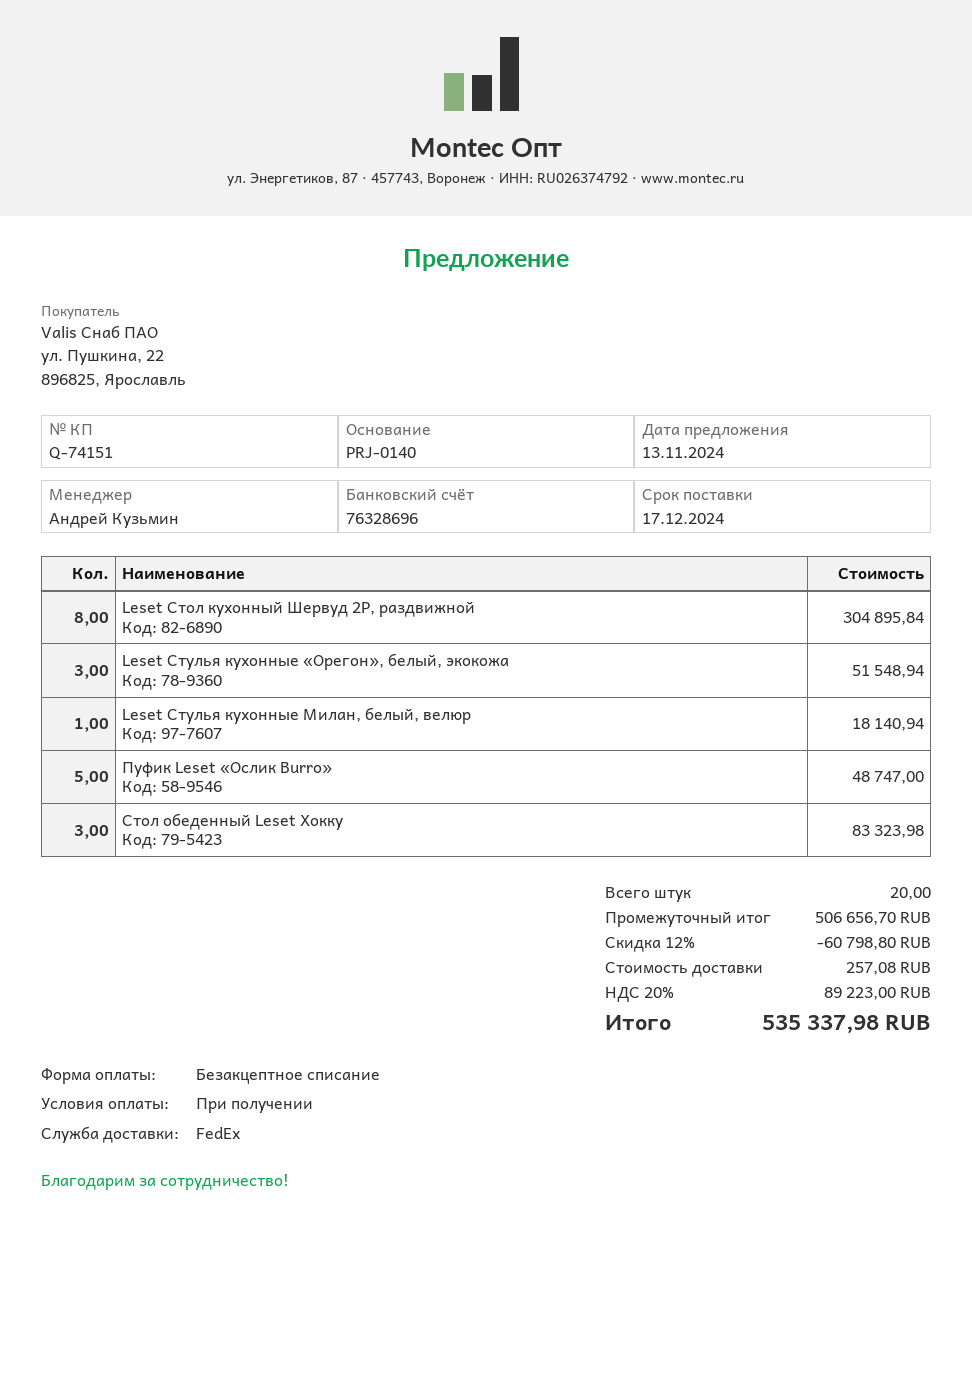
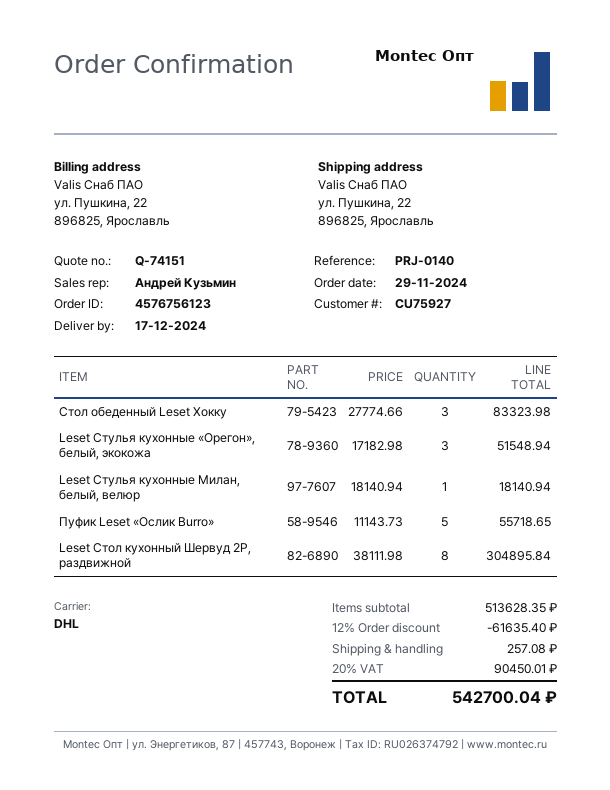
shipping method: FedEx -> DHL
Пуфик Leset «Ослик Burro»: 5 for 48747.00 -> 5 for 55718.65
subtotal: 506656.70 -> 513628.35
discount: 12% = 60798.80 -> 12% = 61635.40
tax: 20% = 89223.00 -> 20% = 90450.01
total: 535337.98 -> 542700.04

